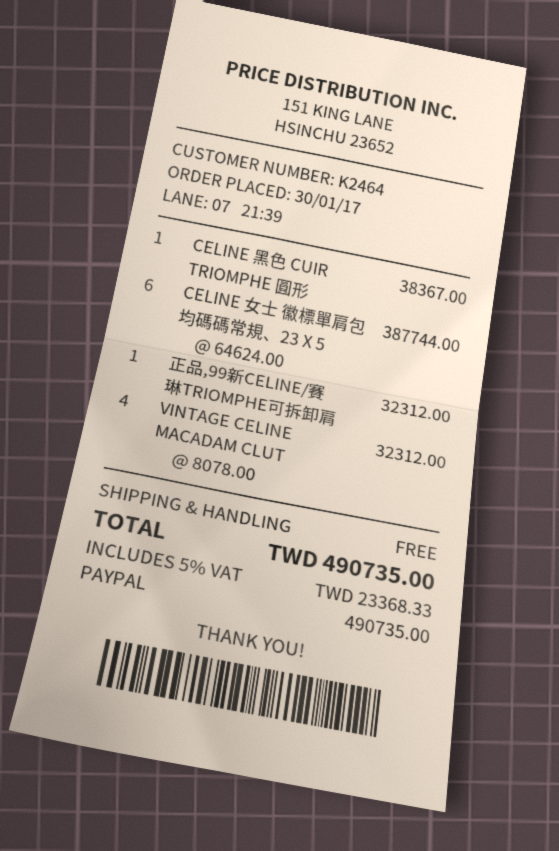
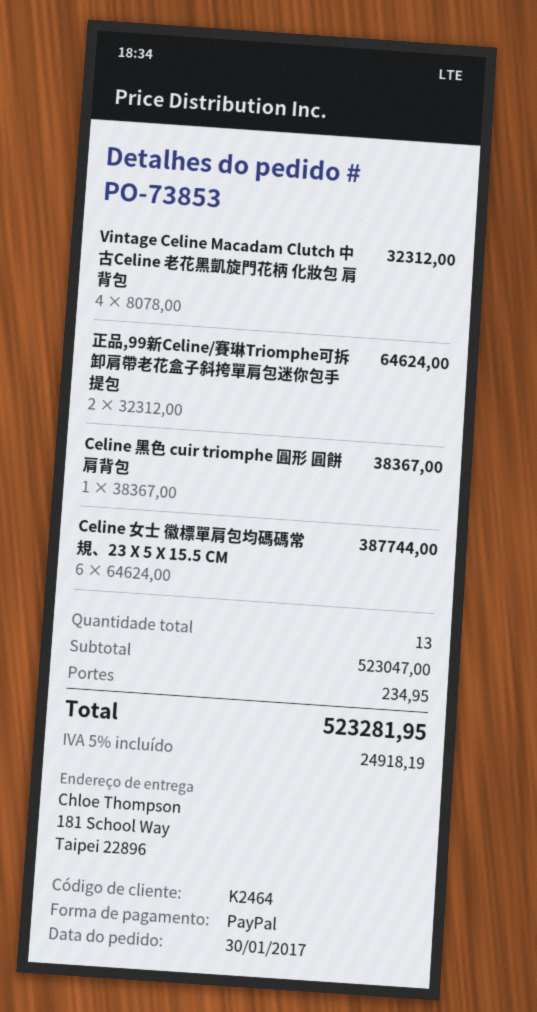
正品,99新CELINE/賽琳TRIOMPHE可拆卸肩: 1 x 32312.00 = 32312.00 -> 2 x 32312.00 = 64624.00
shipping: 0.00 -> 234.95
tax: 5% = 23368.33 -> 5% = 24918.19
total: 490735.00 -> 523281.95

